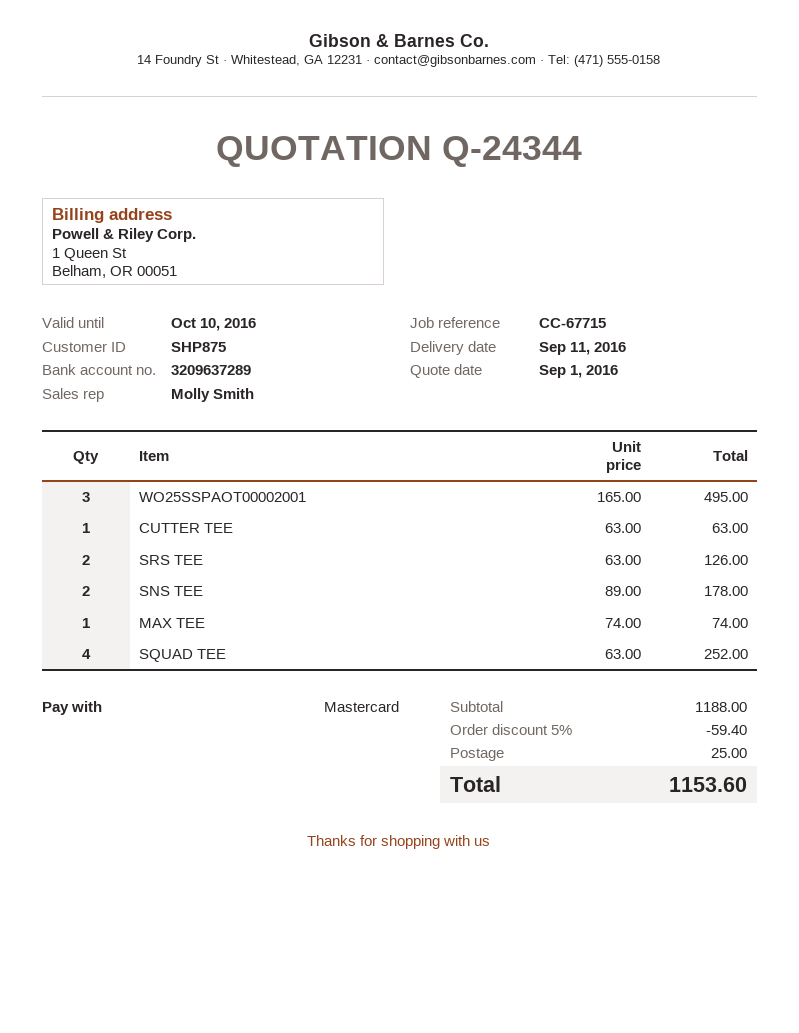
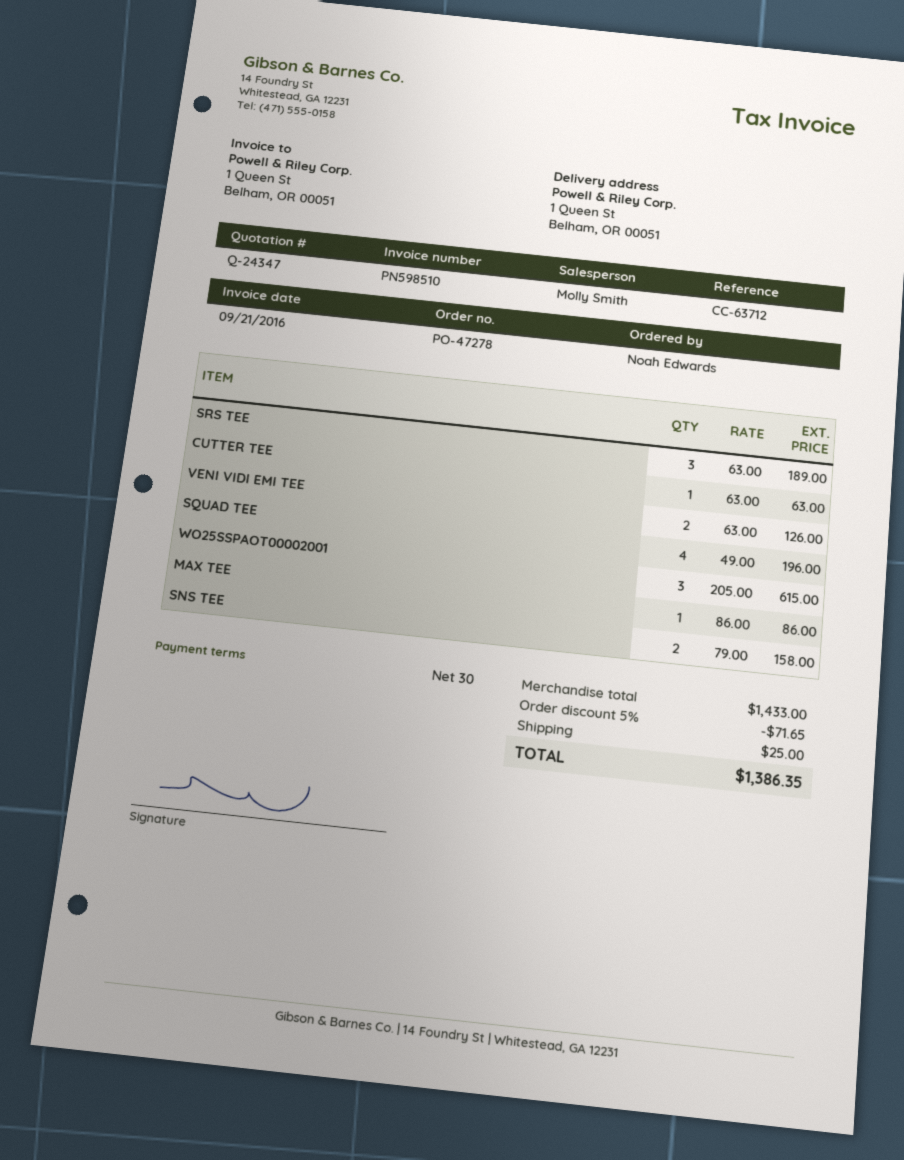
quote number: Q-24344 -> Q-24347
reference: CC-67715 -> CC-63712
WO25SSPAOT00002001: 3 x 165.00 = 495.00 -> 3 x 205.00 = 615.00
SRS TEE: 2 x 63.00 = 126.00 -> 3 x 63.00 = 189.00
SNS TEE: 2 x 89.00 = 178.00 -> 2 x 79.00 = 158.00
MAX TEE: 1 x 74.00 = 74.00 -> 1 x 86.00 = 86.00
SQUAD TEE: 4 x 63.00 = 252.00 -> 4 x 49.00 = 196.00
VENI VIDI EMI TEE: none -> 2 x 63.00 = 126.00
subtotal: 1188.00 -> 1433.00
discount: 5% = 59.40 -> 5% = 71.65
total: 1153.60 -> 1386.35

